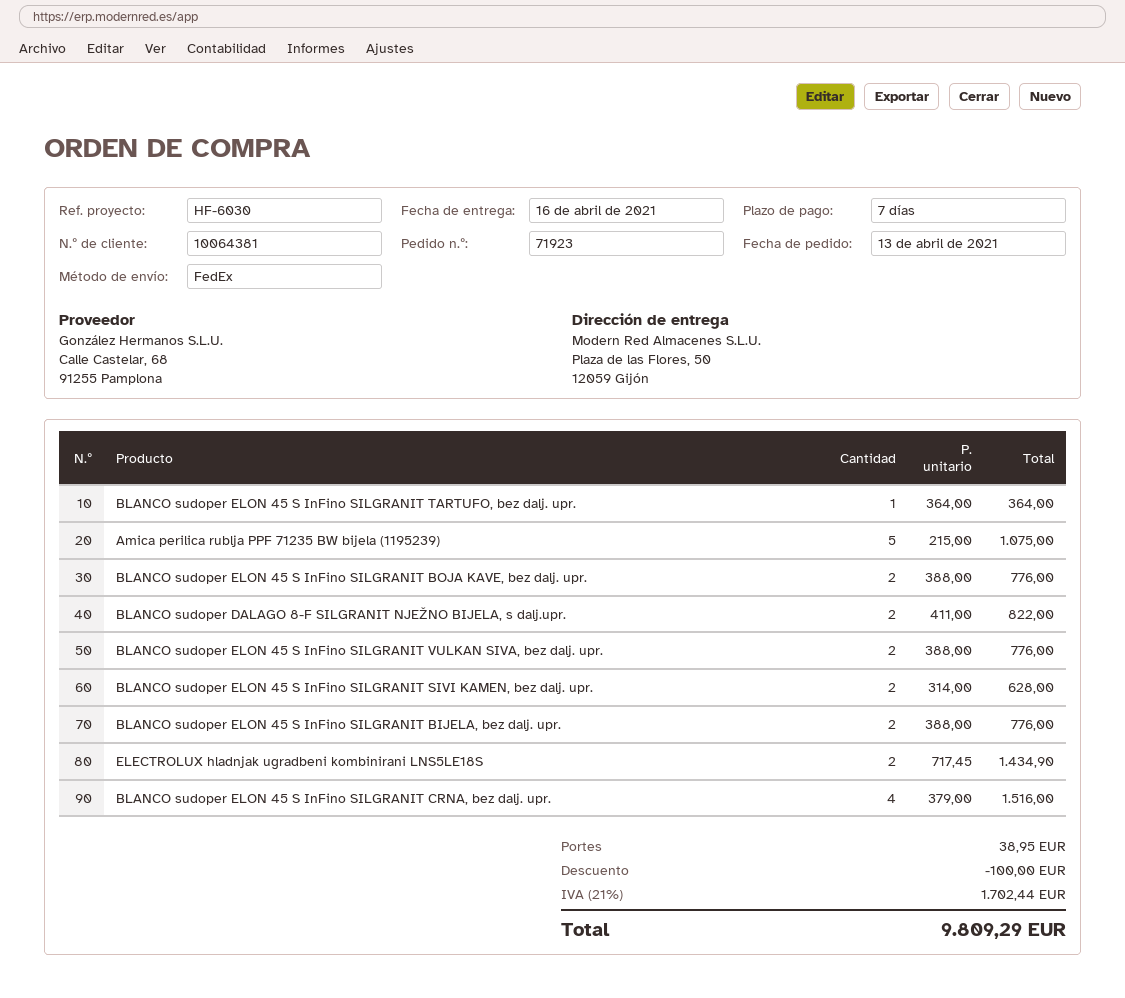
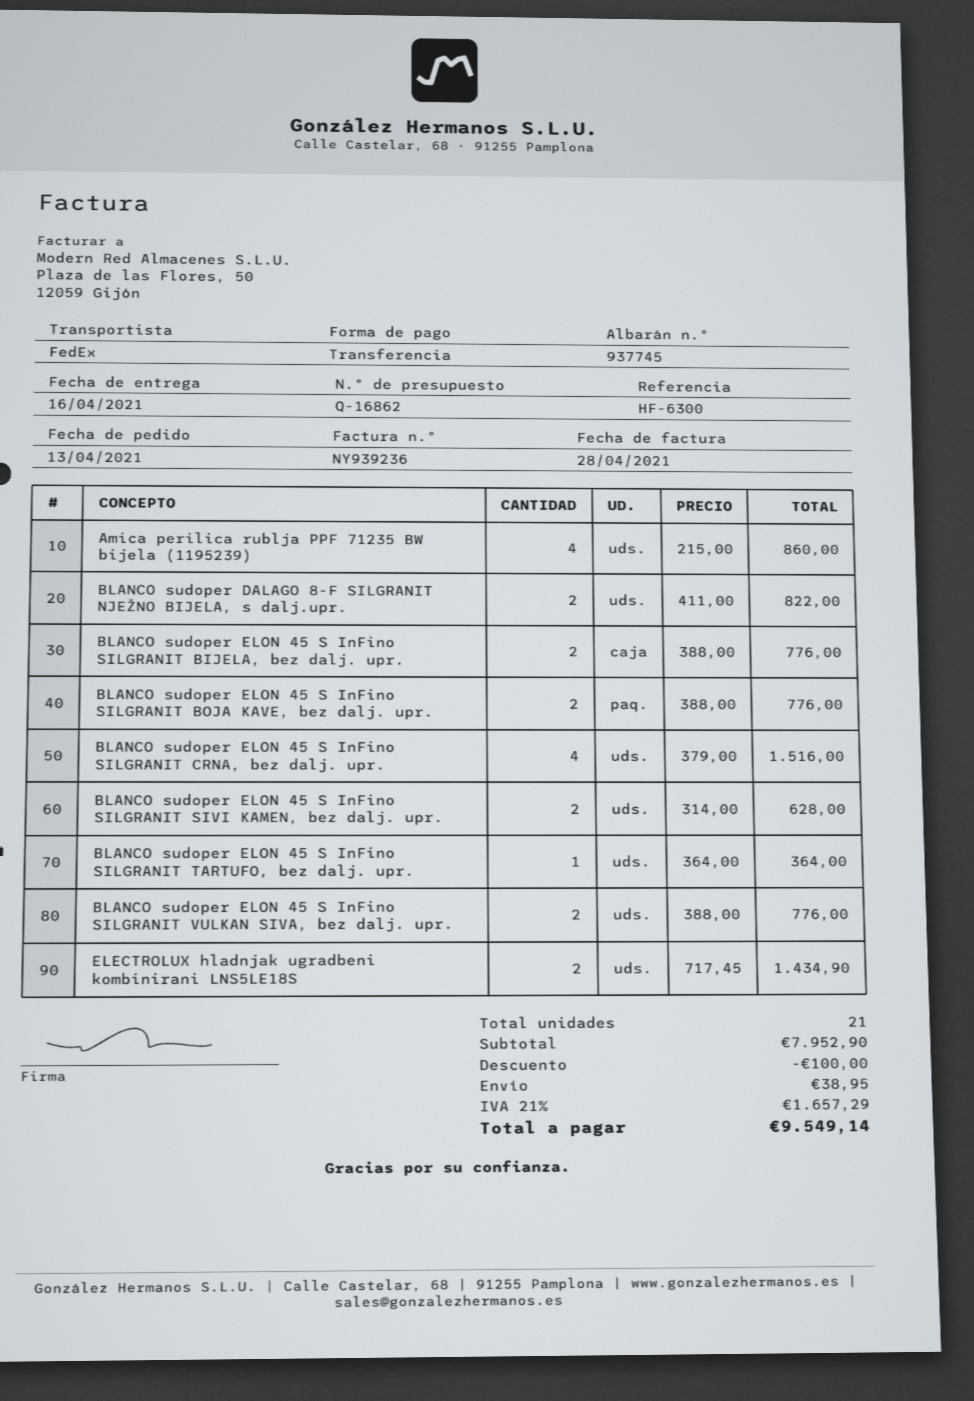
reference: HF-6030 -> HF-6300
Amica perilica rublja PPF 71235 BW bijela (1195239): 5 x 215.00 = 1075.00 -> 4 x 215.00 = 860.00
tax: 21% = 1702.44 -> 21% = 1657.29
total: 9809.29 -> 9549.14

